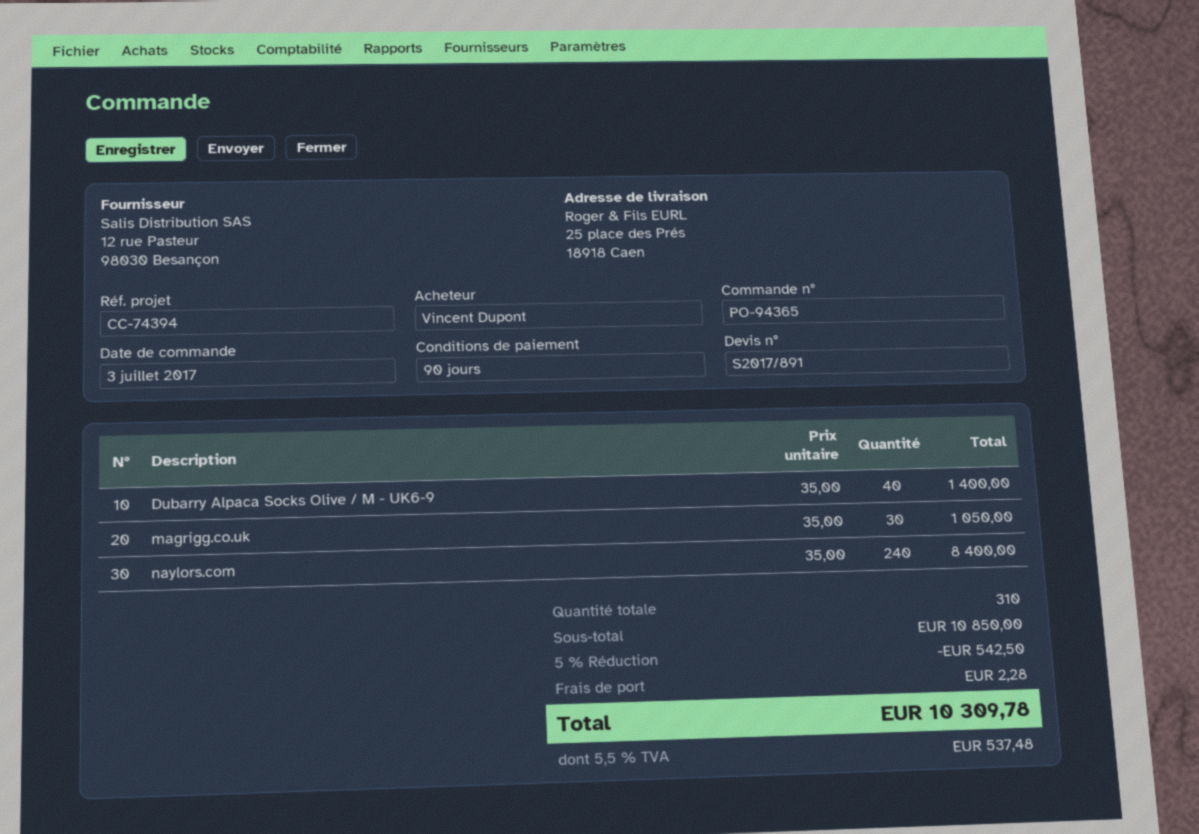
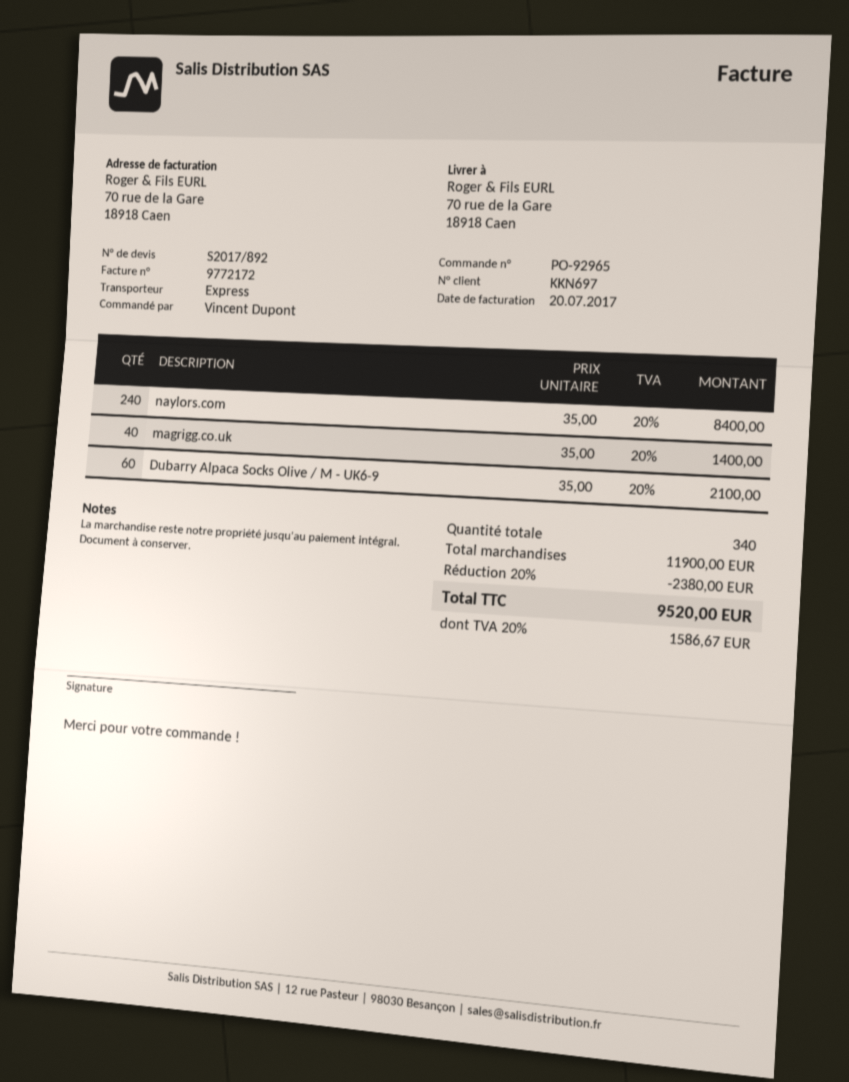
quote number: S2017/891 -> S2017/892
order number: PO-94365 -> PO-92965
ship to: 25 place des Prés, 18918 Caen -> 70 rue de la Gare, 18918 Caen
Dubarry Alpaca Socks Olive / M - UK6-9: 40 x 35.00 = 1400.00 -> 60 x 35.00 = 2100.00
magrigg.co.uk: 30 x 35.00 = 1050.00 -> 40 x 35.00 = 1400.00
total quantity: 310 -> 340
subtotal: 10850.00 -> 11900.00
discount: 5% = 542.50 -> 20% = 2380.00
shipping: 2.28 -> none
tax: 5.5% = 537.48 -> 20% = 1586.67
total: 10309.78 -> 9520.00

